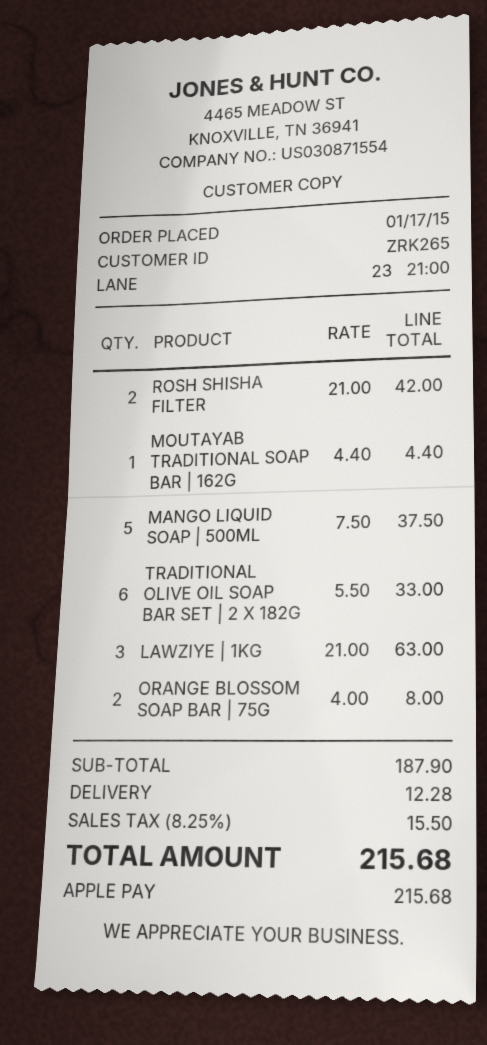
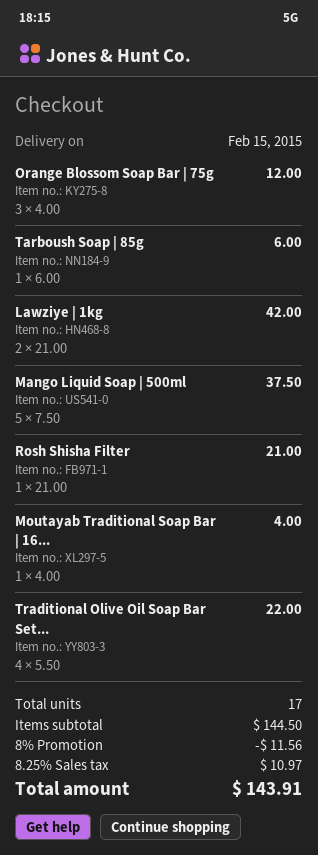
ROSH SHISHA FILTER: 2 x 21.00 = 42.00 -> 1 x 21.00 = 21.00
MOUTAYAB TRADITIONAL SOAP BAR | 162G: 1 x 4.40 = 4.40 -> 1 x 4.00 = 4.00
TRADITIONAL OLIVE OIL SOAP BAR SET | 2 X 182G: 6 x 5.50 = 33.00 -> 4 x 5.50 = 22.00
LAWZIYE | 1KG: 3 x 21.00 = 63.00 -> 2 x 21.00 = 42.00
ORANGE BLOSSOM SOAP BAR | 75G: 2 x 4.00 = 8.00 -> 3 x 4.00 = 12.00
Tarboush Soap | 85g: none -> 1 x 6.00 = 6.00
subtotal: 187.90 -> 144.50
discount: none -> 8% = 11.56
shipping: 12.28 -> none
tax: 8.25% = 15.50 -> 8.25% = 10.97
total: 215.68 -> 143.91

